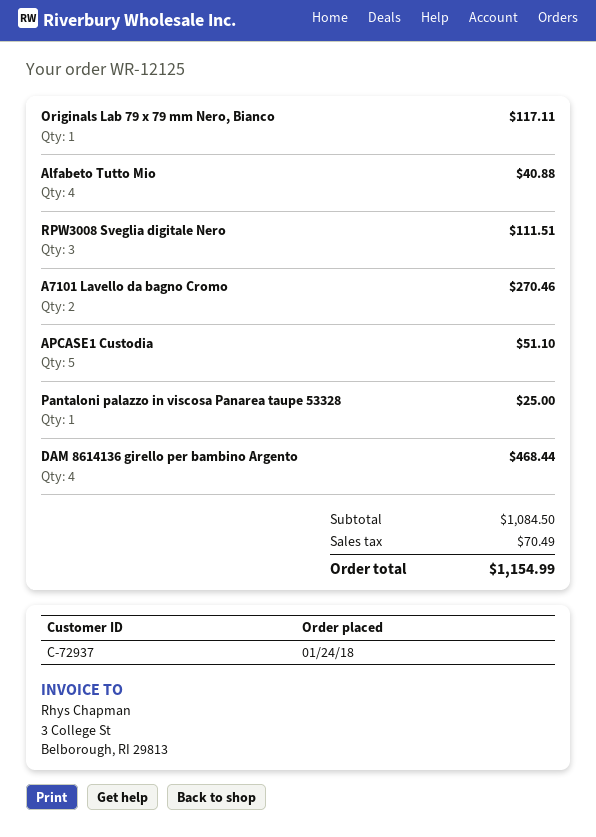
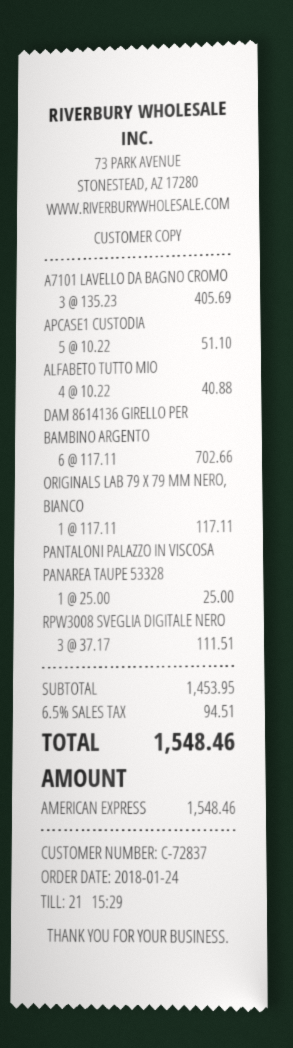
customer number: C-72937 -> C-72837
A7101 Lavello da bagno Cromo: 2 for 270.46 -> 3 for 405.69
DAM 8614136 girello per bambino Argento: 4 for 468.44 -> 6 for 702.66
subtotal: 1084.50 -> 1453.95
tax: 70.49 -> 94.51
total: 1154.99 -> 1548.46

